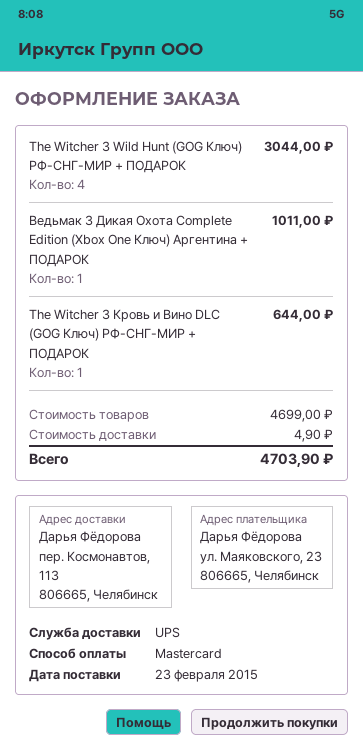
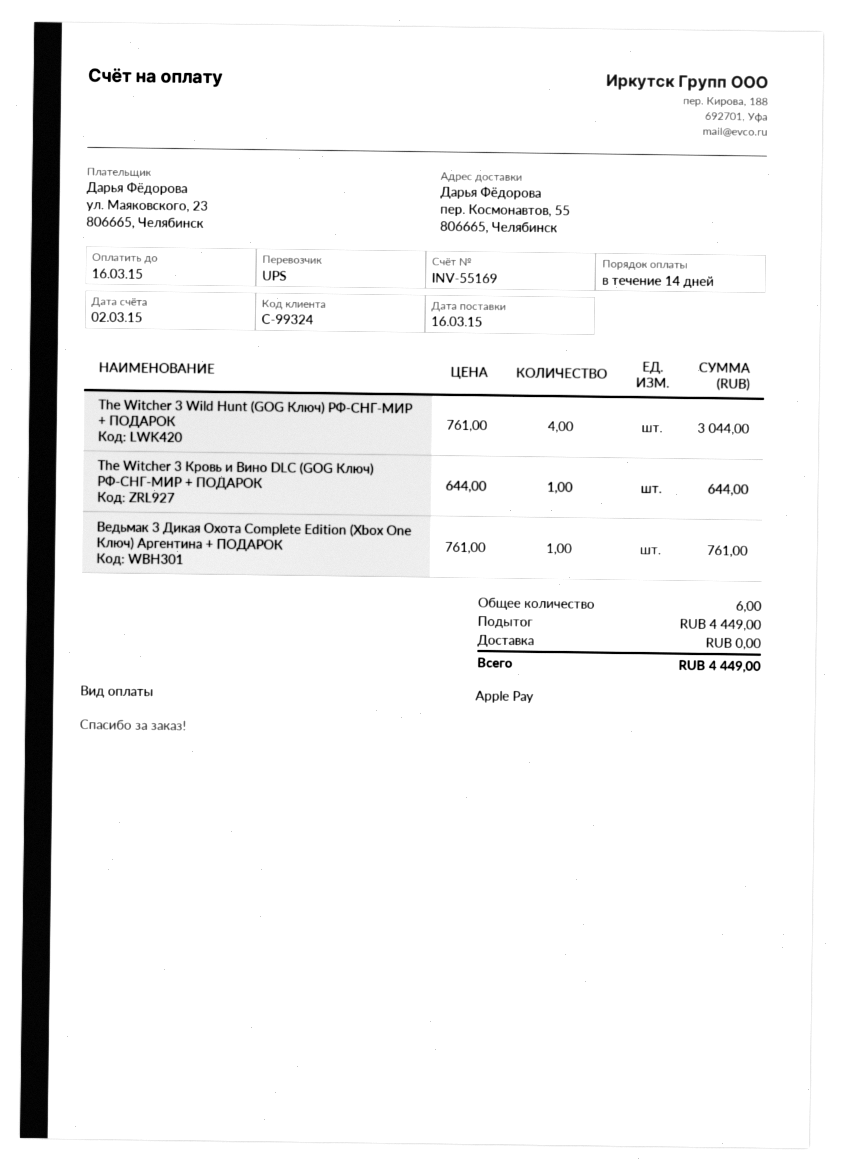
delivery date: 2015-02-23 -> 2015-03-16
payment method: Mastercard -> Apple Pay
ship to: пер. Космонавтов, 113, 806665, Челябинск -> пер. Космонавтов, 55, 806665, Челябинск
Ведьмак 3 Дикая Охота Complete Edition (Xbox One Ключ) Аргентина + ПОДАРОК: 1 for 1011.00 -> 1 for 761.00
subtotal: 4699.00 -> 4449.00
shipping: 4.90 -> 0.00
total: 4703.90 -> 4449.00

